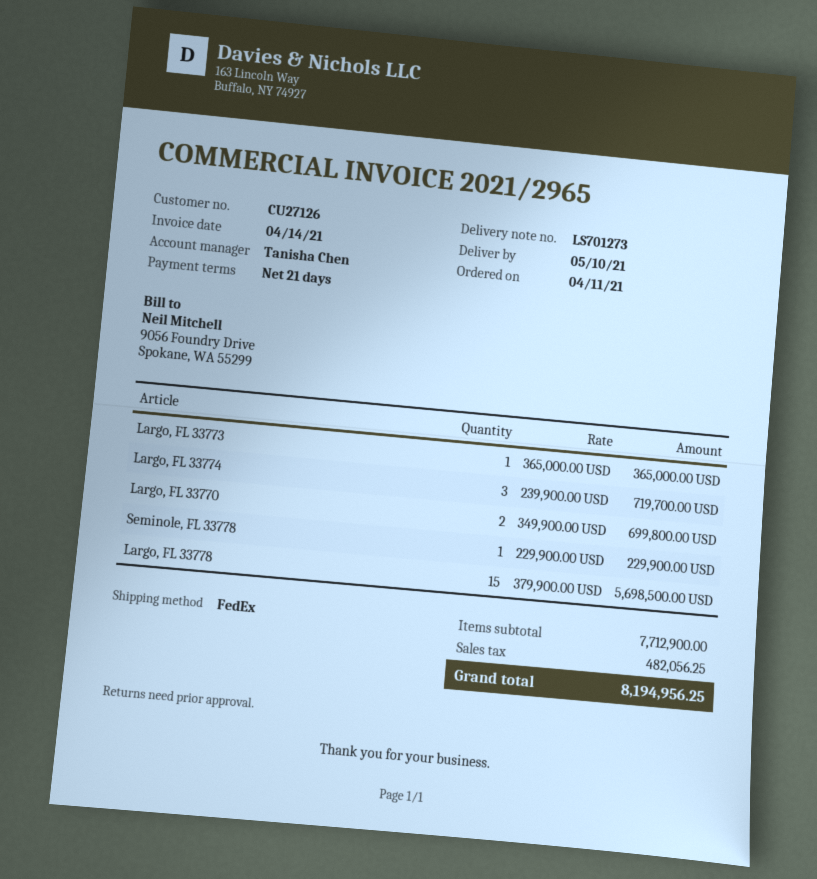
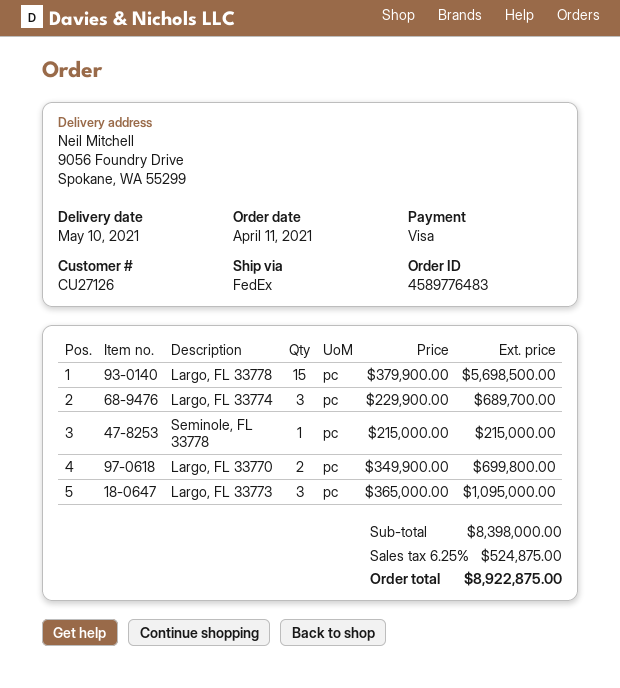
Largo, FL 33773: 1 x 365000.00 = 365000.00 -> 3 x 365000.00 = 1095000.00
Largo, FL 33774: 3 x 239900.00 = 719700.00 -> 3 x 229900.00 = 689700.00
Seminole, FL 33778: 1 x 229900.00 = 229900.00 -> 1 x 215000.00 = 215000.00
subtotal: 7712900.00 -> 8398000.00
tax: 482056.25 -> 524875.00
total: 8194956.25 -> 8922875.00

